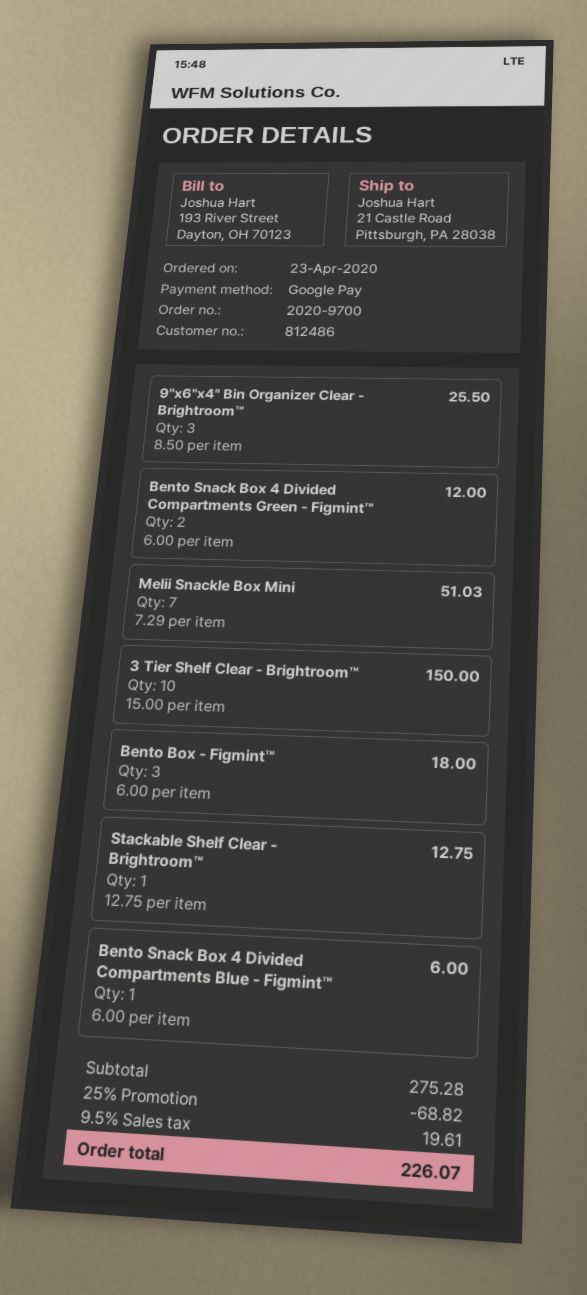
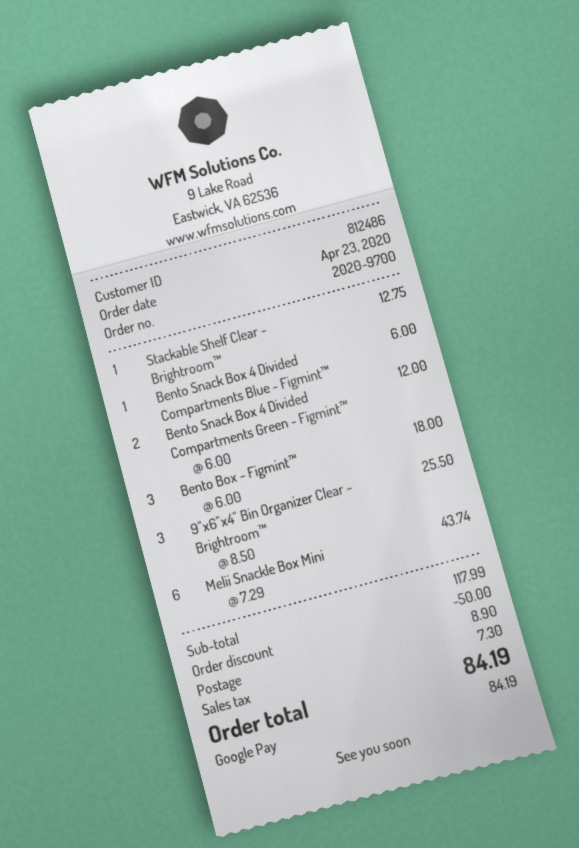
Melii Snackle Box Mini: 7 x 7.29 = 51.03 -> 6 x 7.29 = 43.74
3 Tier Shelf Clear - Brightroom™: 10 x 15.00 = 150.00 -> none
subtotal: 275.28 -> 117.99
discount: 68.82 -> 50.00
shipping: none -> 8.90
tax: 19.61 -> 7.30
total: 226.07 -> 84.19

